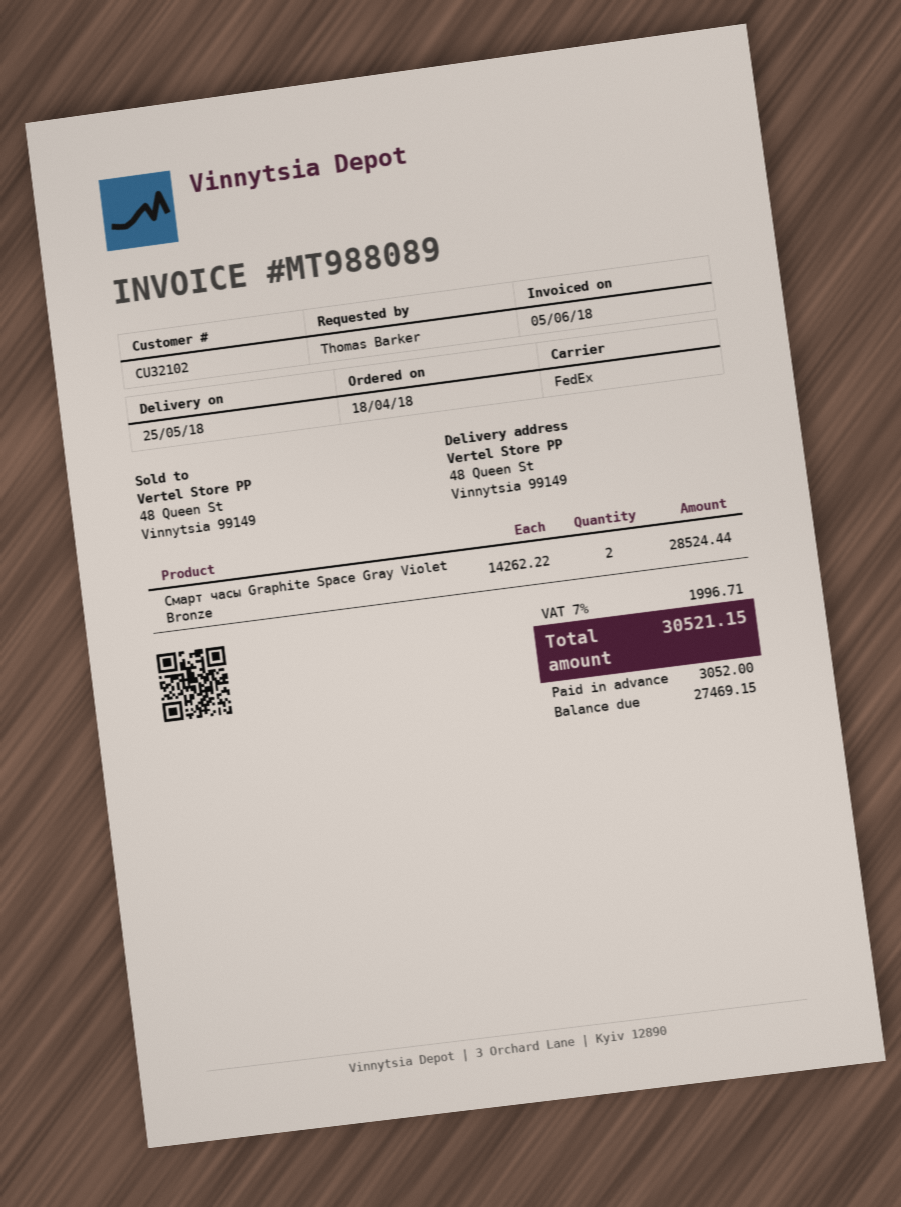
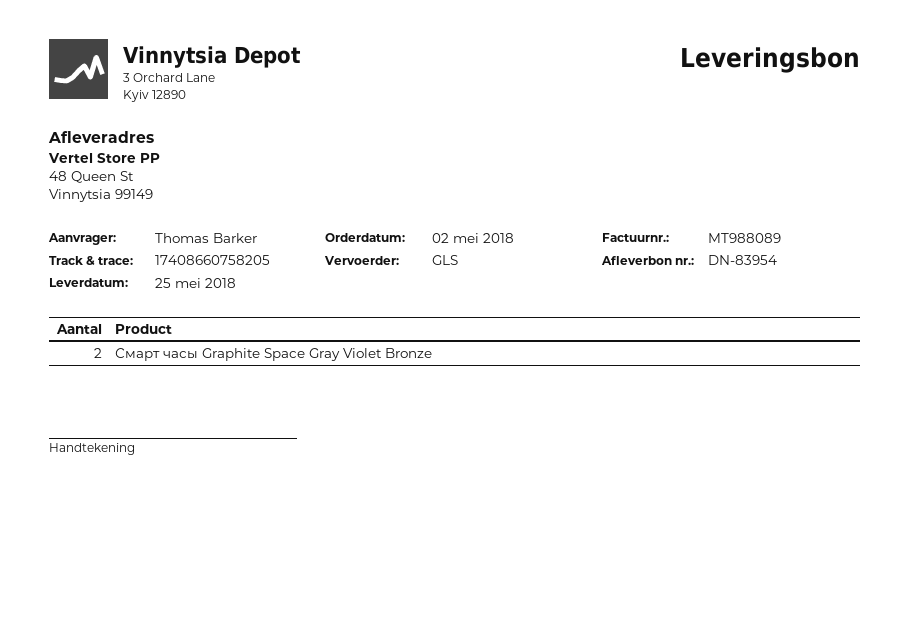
order date: 2018-04-18 -> 2018-05-02
shipping method: FedEx -> GLS

